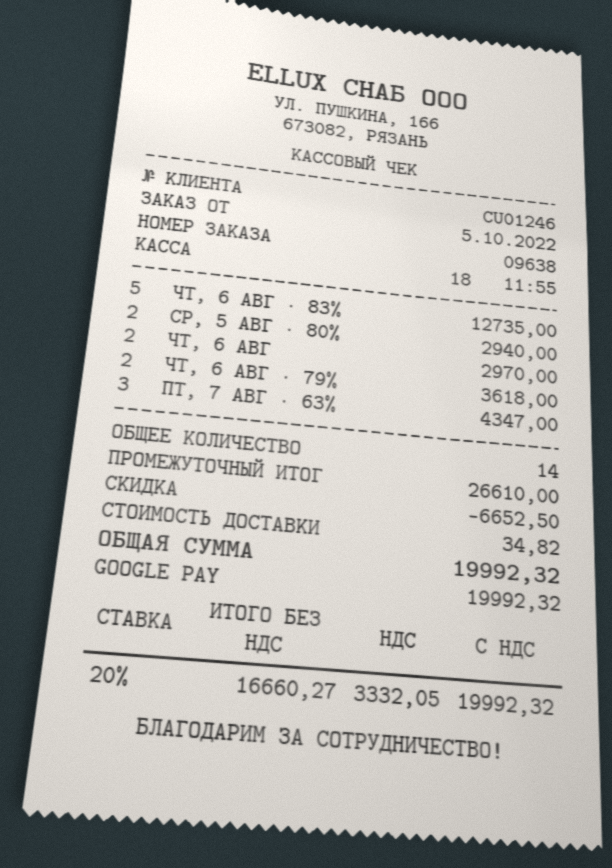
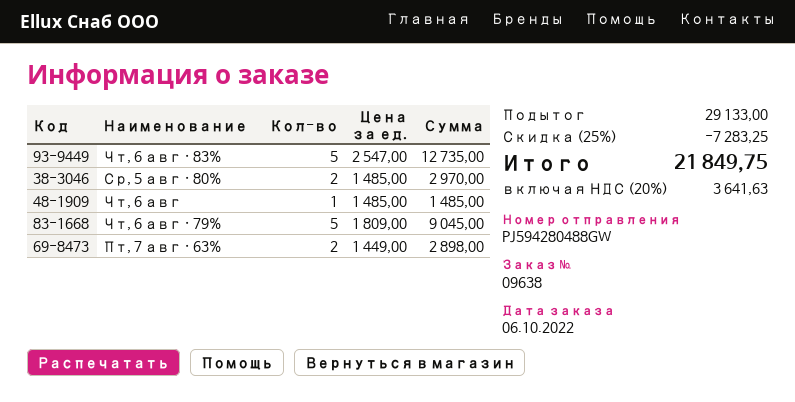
order date: 2022-10-05 -> 2022-10-06
СР, 5 АВГ · 80%: 2 for 2940.00 -> 2 for 2970.00
ЧТ, 6 АВГ: 2 for 2970.00 -> 1 for 1485.00
ЧТ, 6 АВГ · 79%: 2 for 3618.00 -> 5 for 9045.00
ПТ, 7 АВГ · 63%: 3 for 4347.00 -> 2 for 2898.00
subtotal: 26610.00 -> 29133.00
discount: 6652.50 -> 7283.25
shipping: 34.82 -> none
tax: 20% = 3332.05 -> 20% = 3641.63
total: 19992.32 -> 21849.75

